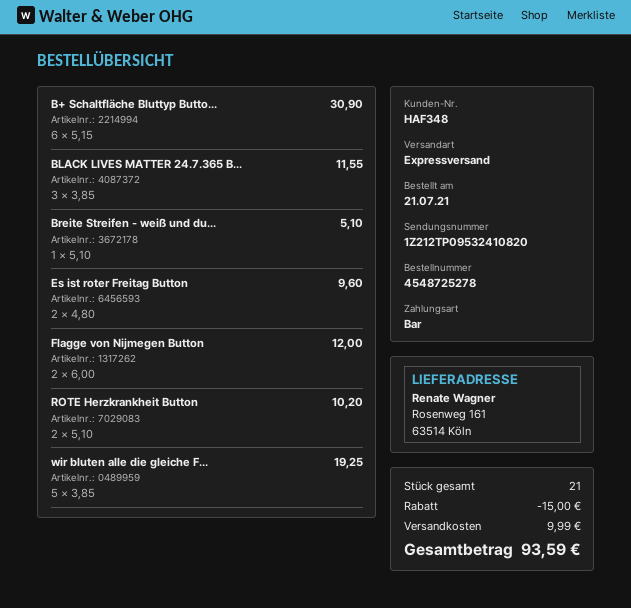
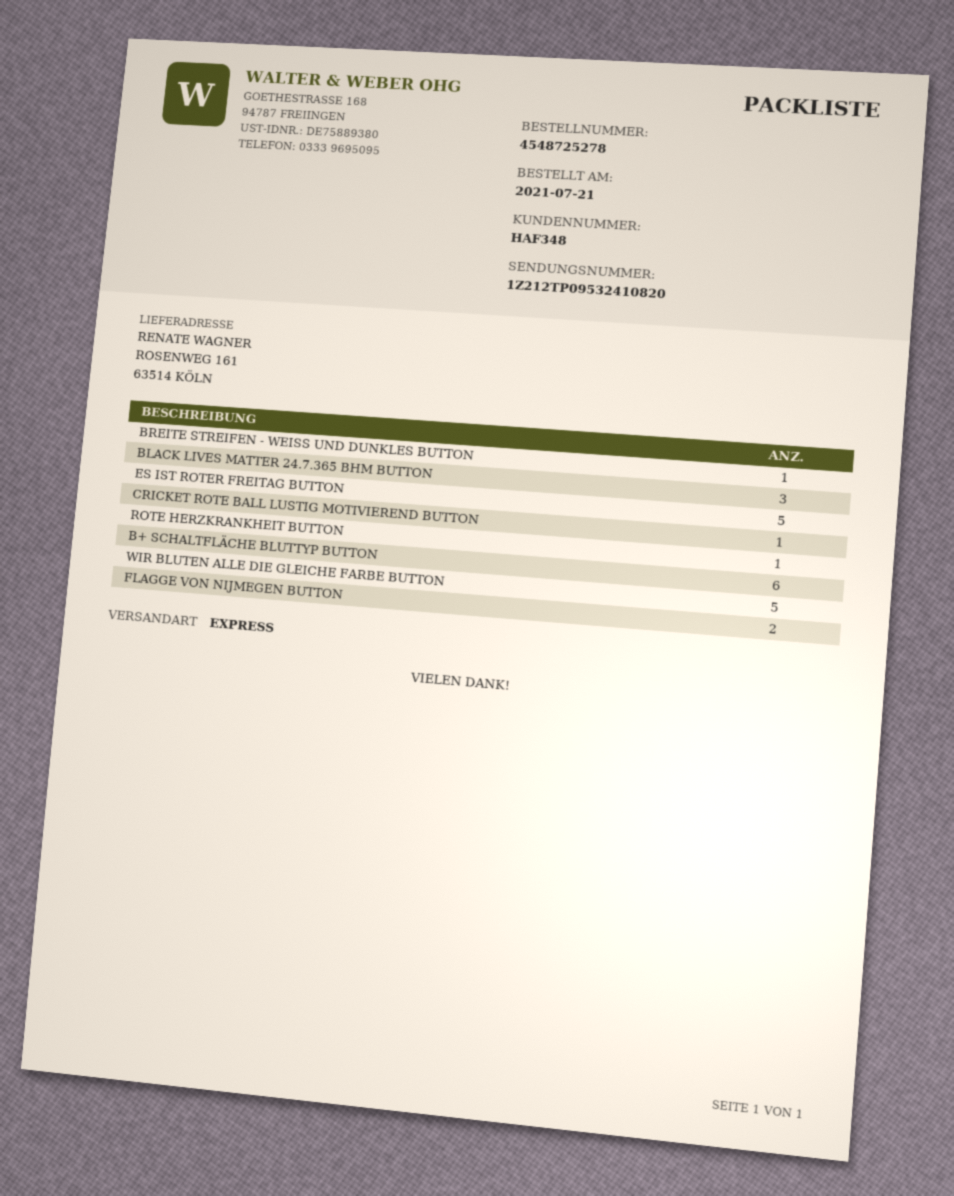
Es ist roter Freitag Button: 2 -> 5
ROTE Herzkrankheit Button: 2 -> 1
CRICKET ROTE BALL LUSTIG MOTIVIEREND BUTTON: none -> 1

